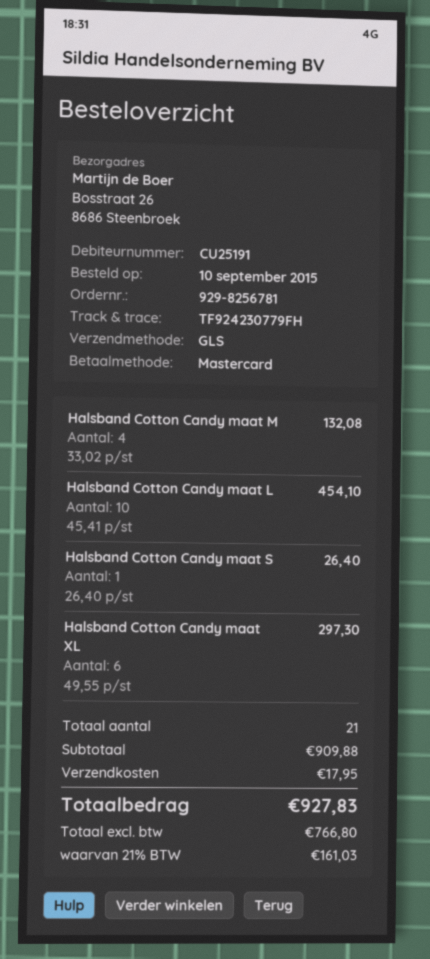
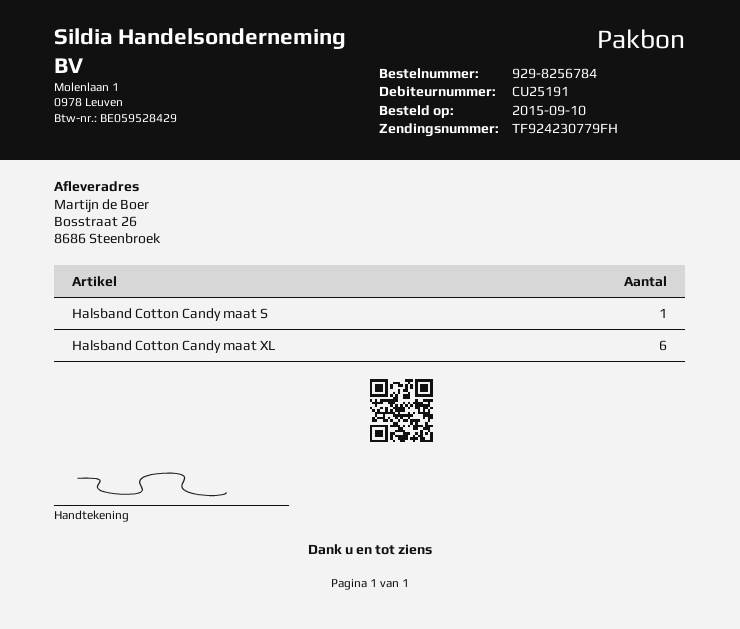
order number: 929-8256781 -> 929-8256784
Halsband Cotton Candy maat M: 4 -> none
Halsband Cotton Candy maat L: 10 -> none

